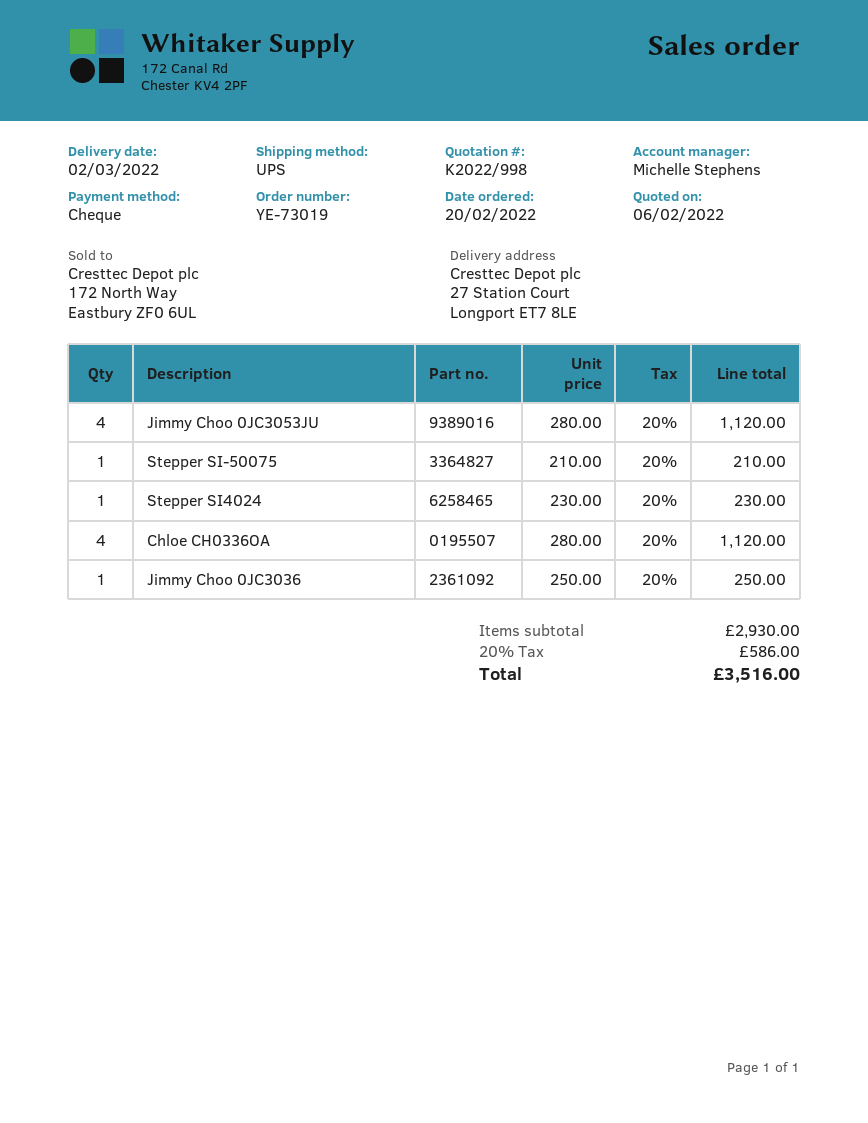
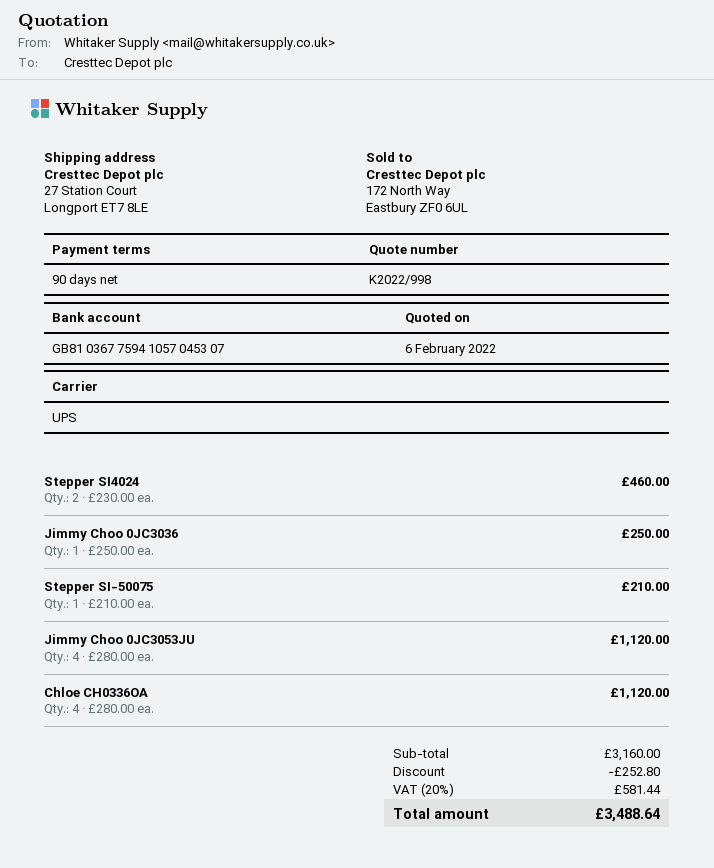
Stepper SI4024: 1 x 230.00 = 230.00 -> 2 x 230.00 = 460.00
subtotal: 2930.00 -> 3160.00
discount: none -> 252.80
tax: 20% = 586.00 -> 20% = 581.44
total: 3516.00 -> 3488.64

